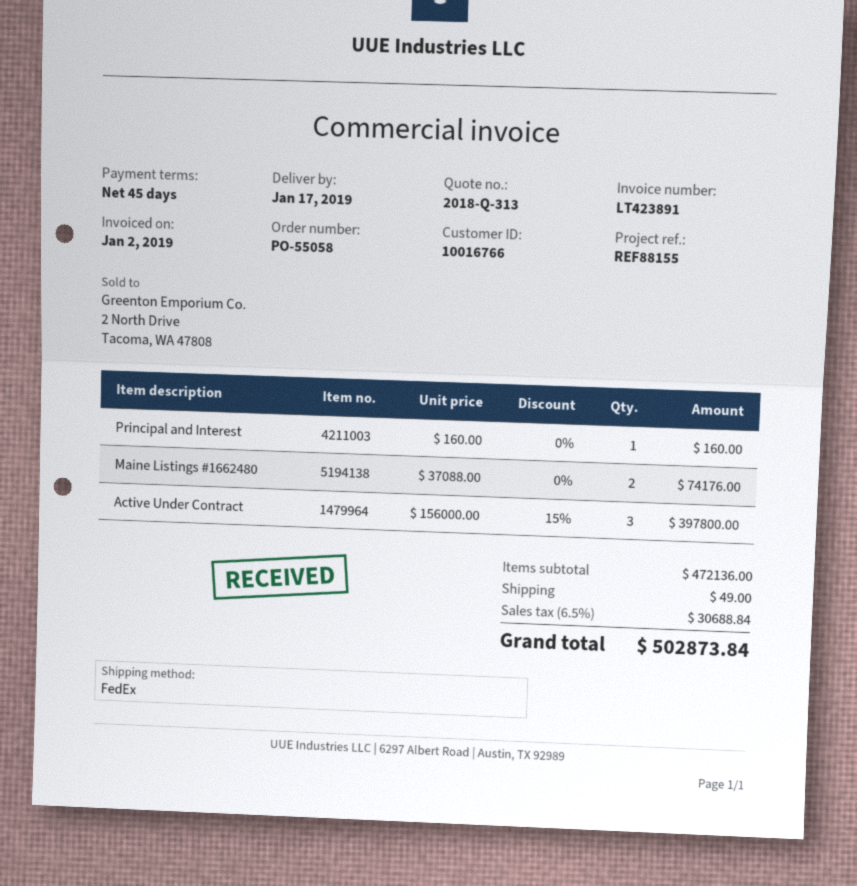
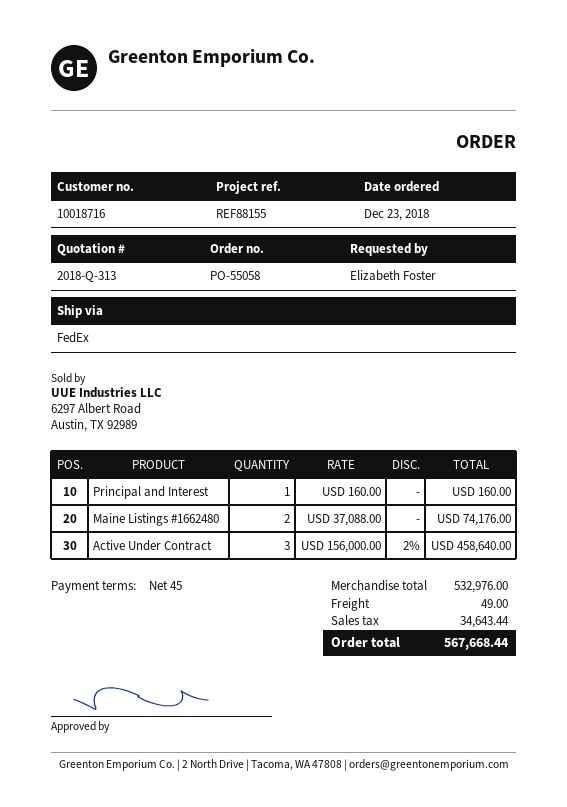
customer number: 10016766 -> 10018716
Active Under Contract: 3 x 156000.00 - 15% = 397800.00 -> 3 x 156000.00 - 2% = 458640.00
subtotal: 472136.00 -> 532976.00
tax: 30688.84 -> 34643.44
total: 502873.84 -> 567668.44

